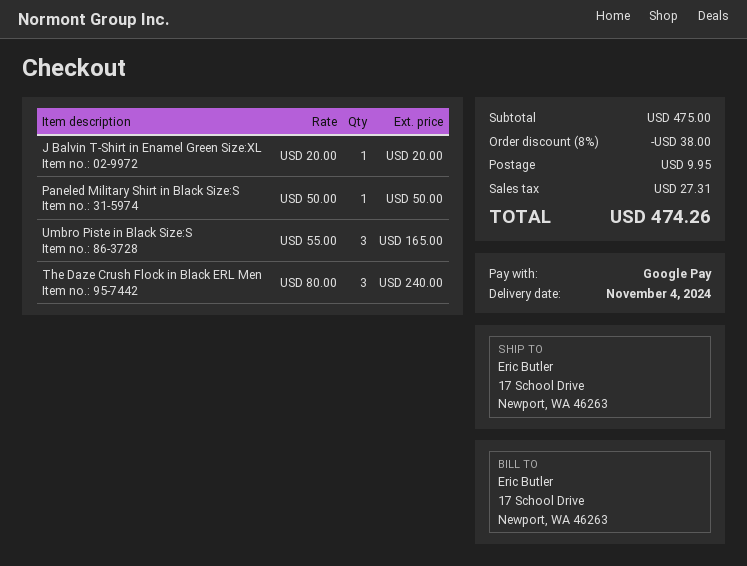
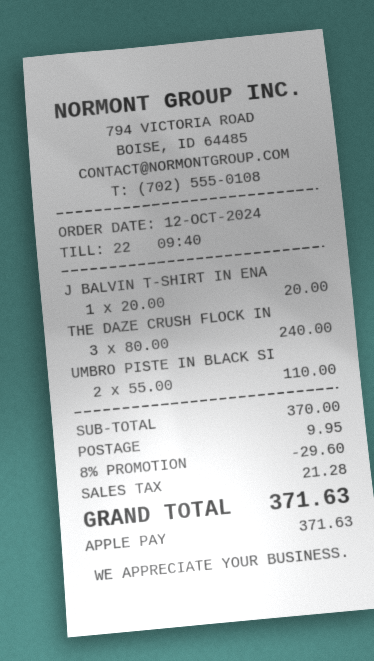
payment method: Google Pay -> Apple Pay
Paneled Military Shirt in Black Size:S: 1 x 50.00 = 50.00 -> none
Umbro Piste in Black Size:S: 3 x 55.00 = 165.00 -> 2 x 55.00 = 110.00
subtotal: 475.00 -> 370.00
discount: 8% = 38.00 -> 8% = 29.60
tax: 27.31 -> 21.28
total: 474.26 -> 371.63

